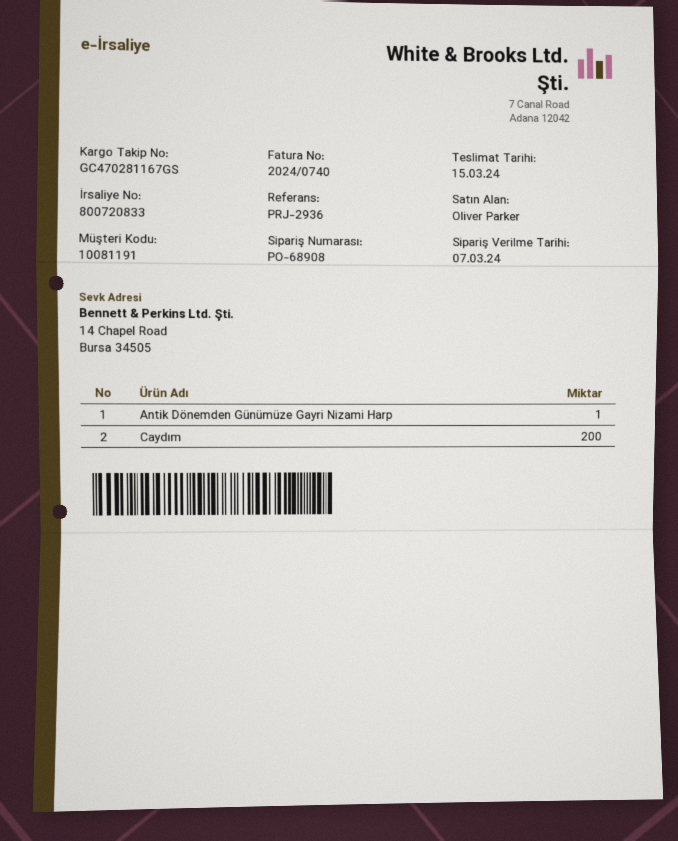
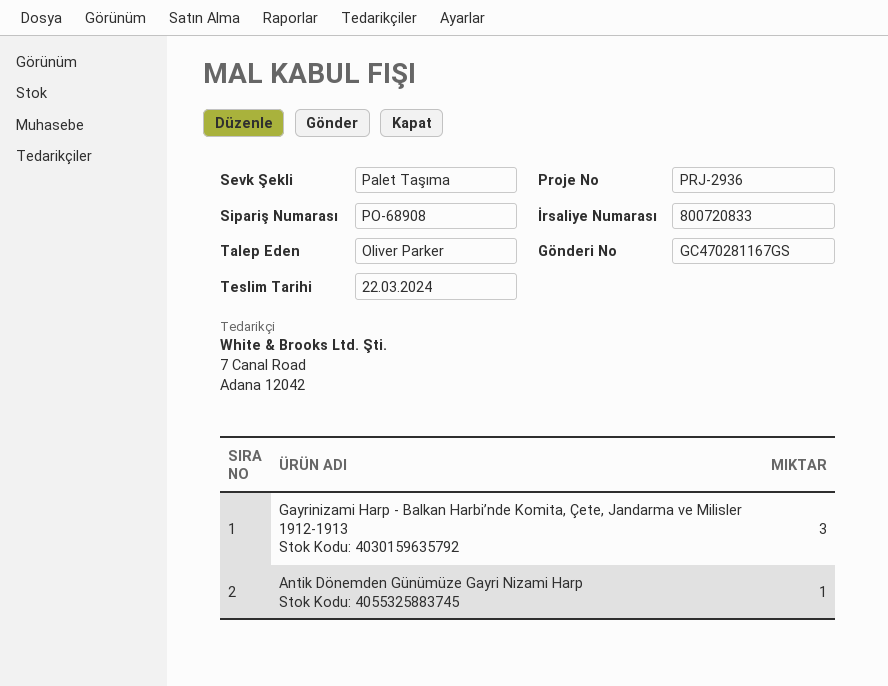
delivery date: 2024-03-15 -> 2024-03-22
Caydım: 200 -> none
Gayrinizami Harp - Balkan Harbi’nde Komita, Çete, Jandarma ve Milisler 1912-1913: none -> 3

